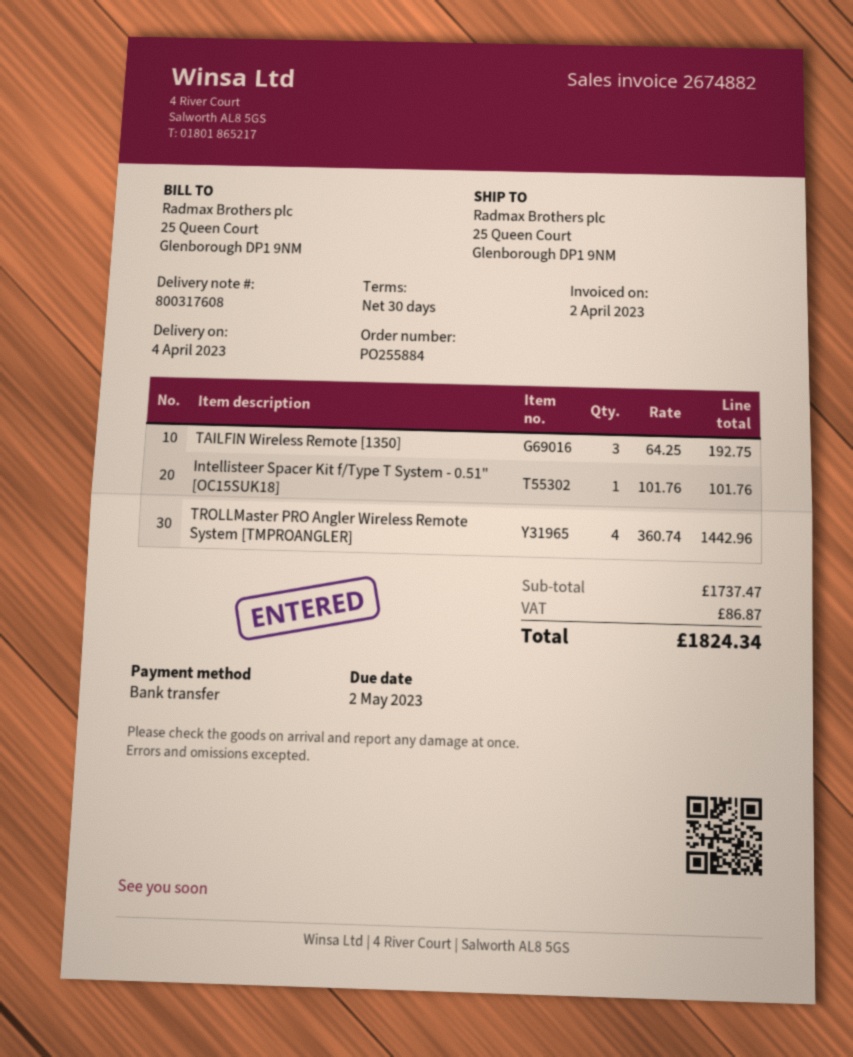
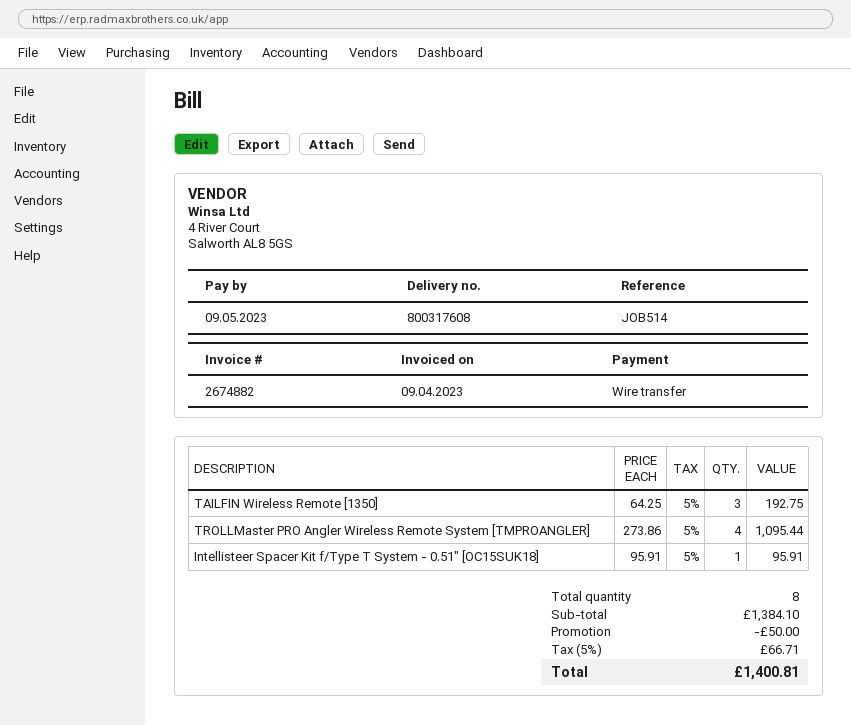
invoice date: 2023-04-02 -> 2023-04-09
due date: 2023-05-02 -> 2023-05-09
Intellisteer Spacer Kit f/Type T System - 0.51" [OC15SUK18]: 1 x 101.76 = 101.76 -> 1 x 95.91 = 95.91
TROLLMaster PRO Angler Wireless Remote System [TMPROANGLER]: 4 x 360.74 = 1442.96 -> 4 x 273.86 = 1095.44
subtotal: 1737.47 -> 1384.10
discount: none -> 50.00
tax: 86.87 -> 66.71
total: 1824.34 -> 1400.81

